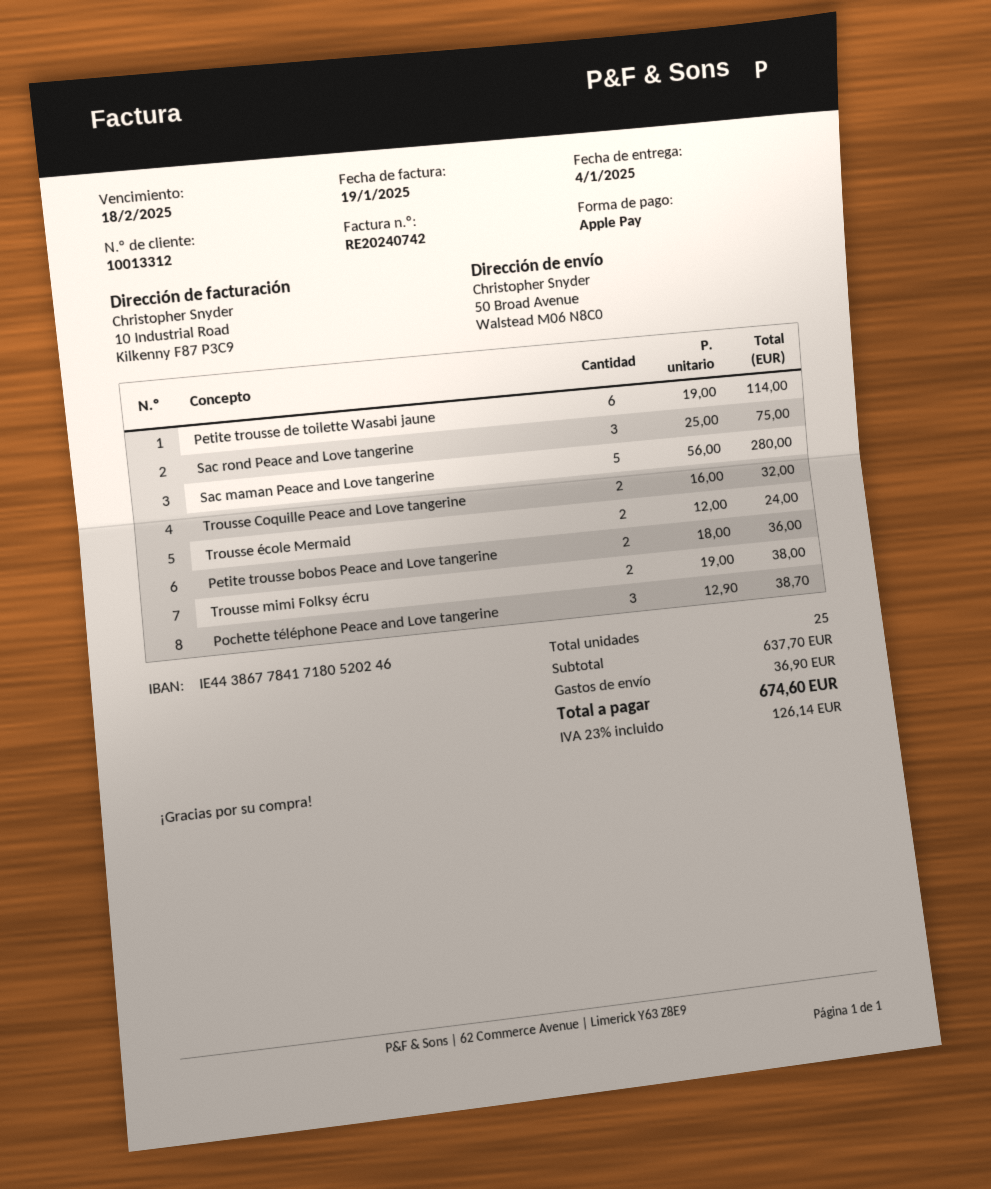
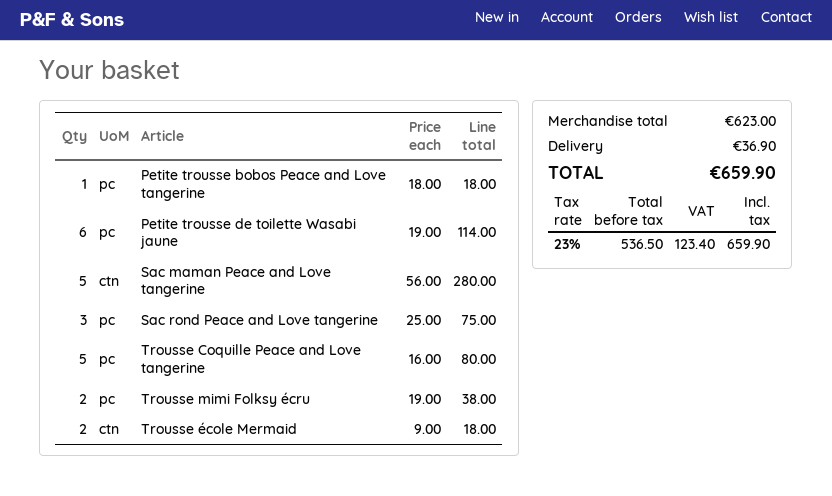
Trousse Coquille Peace and Love tangerine: 2 x 16.00 = 32.00 -> 5 x 16.00 = 80.00
Trousse école Mermaid: 2 x 12.00 = 24.00 -> 2 x 9.00 = 18.00
Petite trousse bobos Peace and Love tangerine: 2 x 18.00 = 36.00 -> 1 x 18.00 = 18.00
Pochette téléphone Peace and Love tangerine: 3 x 12.90 = 38.70 -> none
subtotal: 637.70 -> 623.00
tax: 23% = 126.14 -> 23% = 123.40
total: 674.60 -> 659.90

